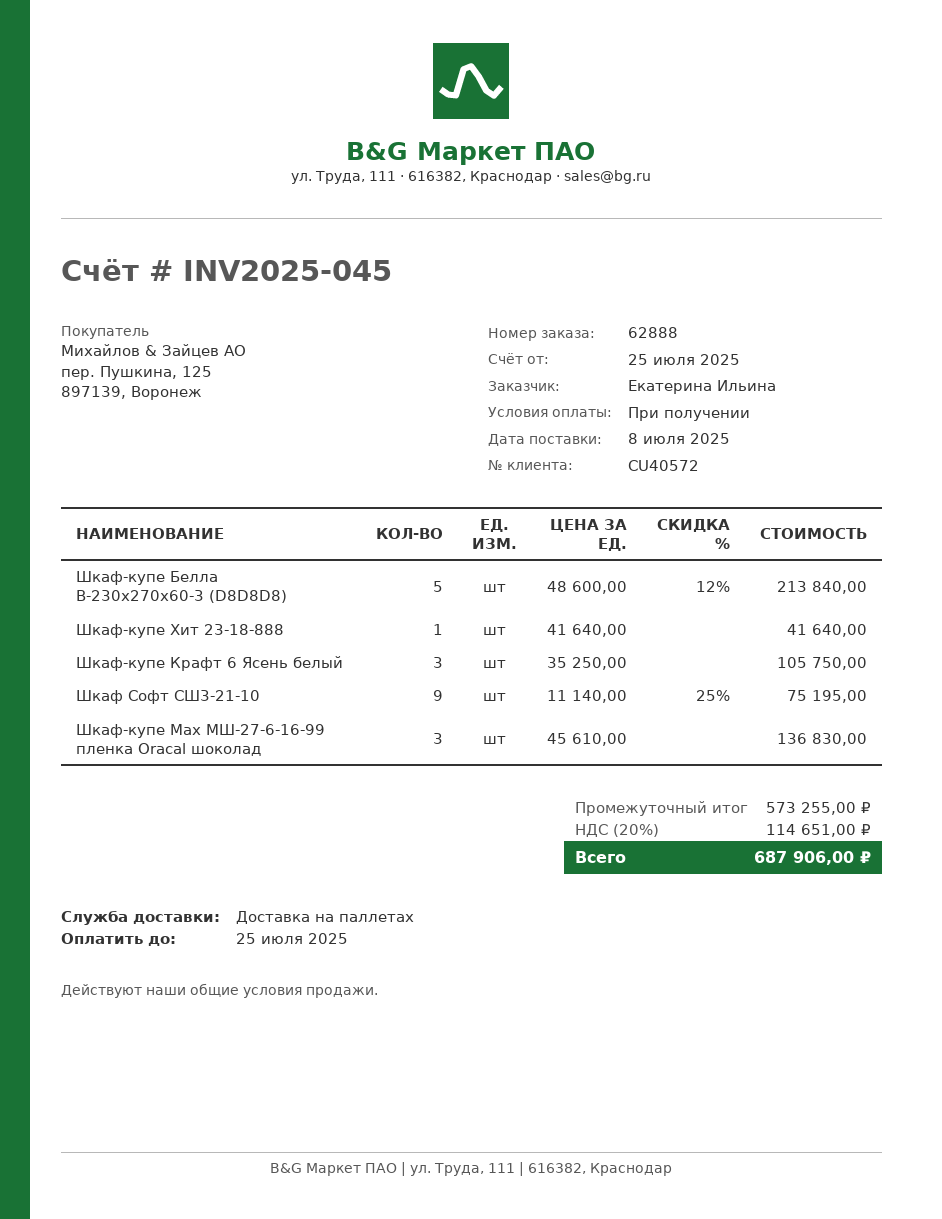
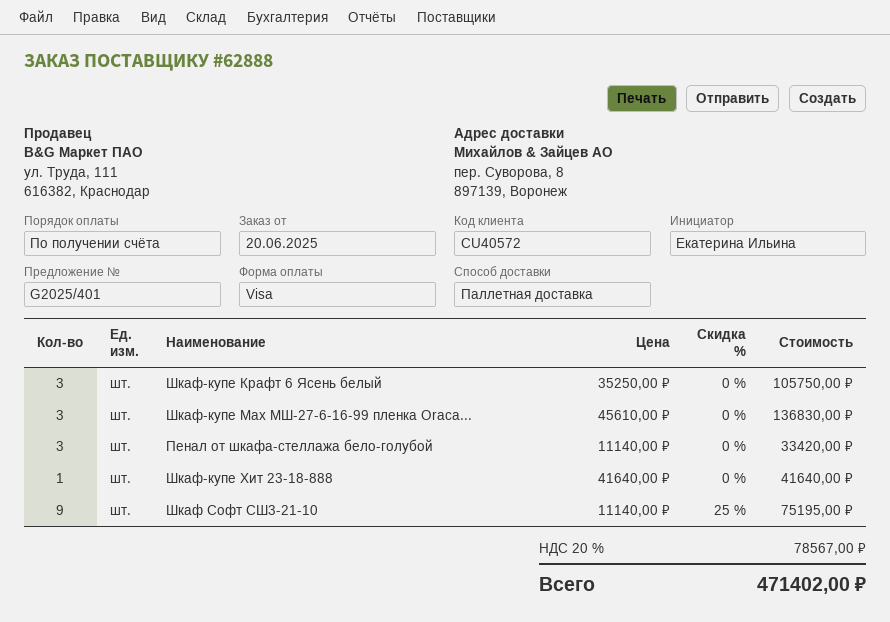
Шкаф-купе Белла B-230х270х60-3 (D8D8D8): 5 x 48600.00 - 12% = 213840.00 -> none
Пенал от шкафа-стеллажа бело-голубой: none -> 3 x 11140.00 = 33420.00
tax: 20% = 114651.00 -> 20% = 78567.00
total: 687906.00 -> 471402.00

